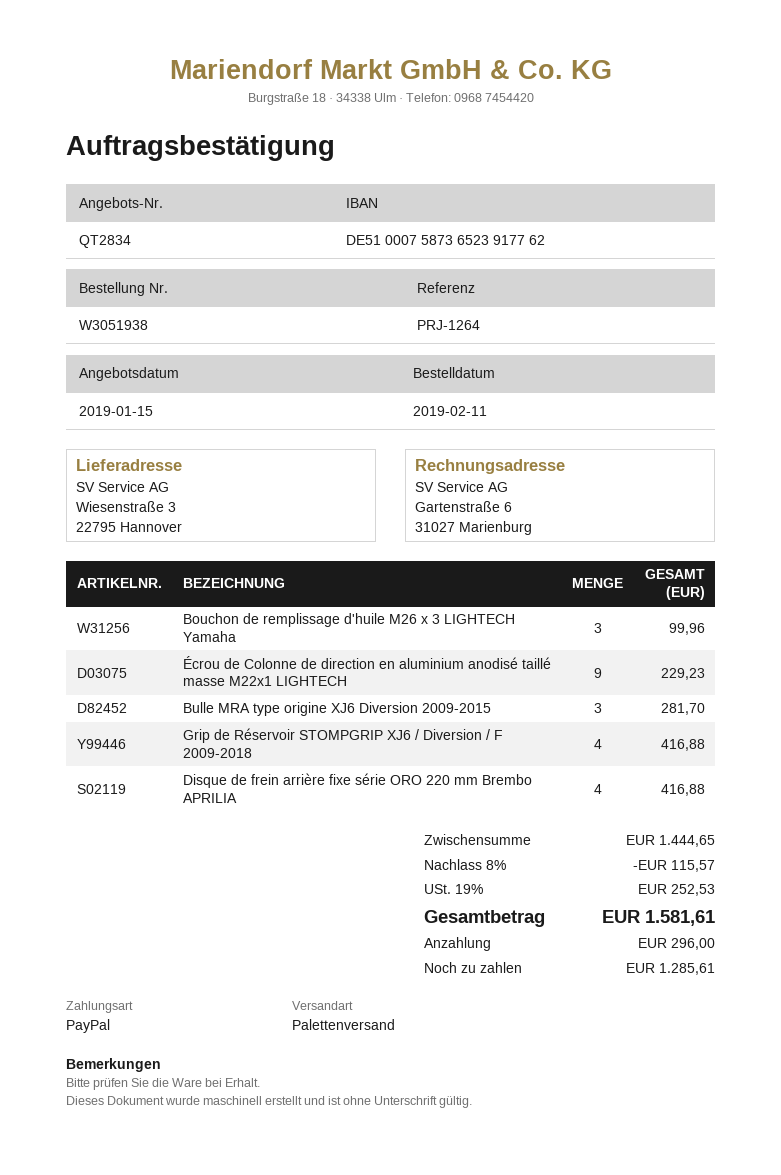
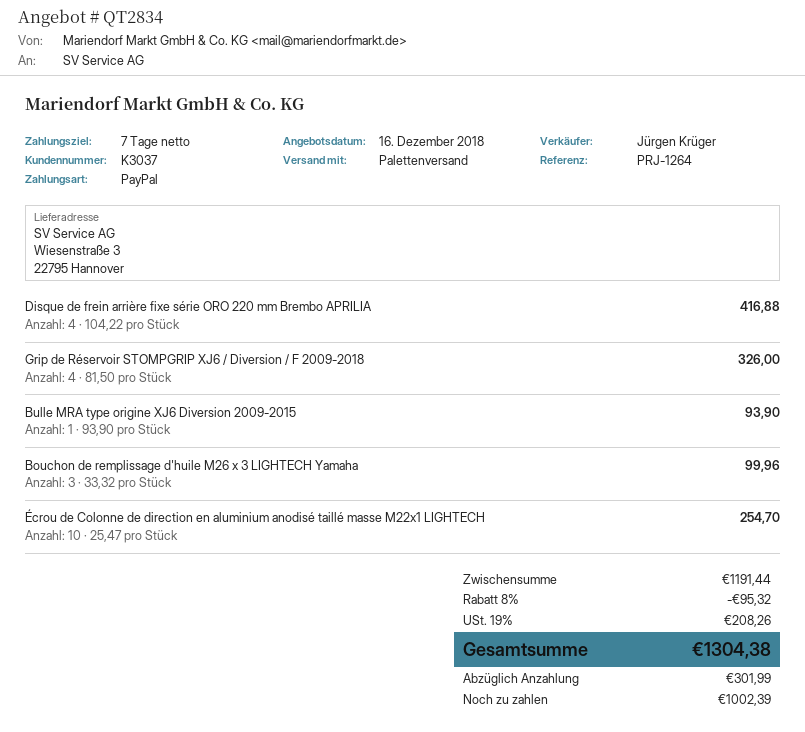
quote date: 2019-01-15 -> 2018-12-16
Écrou de Colonne de direction en aluminium anodisé taillé masse M22x1 LIGHTECH: 9 for 229.23 -> 10 for 254.70
Bulle MRA type origine XJ6 Diversion 2009-2015: 3 for 281.70 -> 1 for 93.90
Grip de Réservoir STOMPGRIP XJ6 / Diversion / F 2009-2018: 4 for 416.88 -> 4 for 326.00
subtotal: 1444.65 -> 1191.44
discount: 8% = 115.57 -> 8% = 95.32
tax: 19% = 252.53 -> 19% = 208.26
total: 1581.61 -> 1304.38
deposit: 296.00 -> 301.99
balance: 1285.61 -> 1002.39

